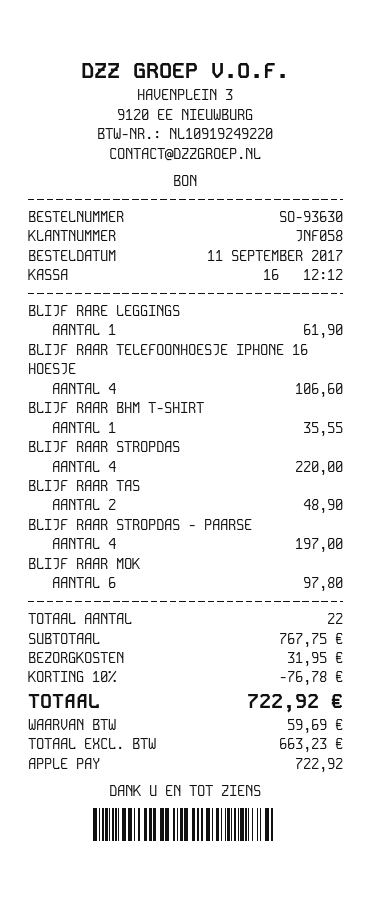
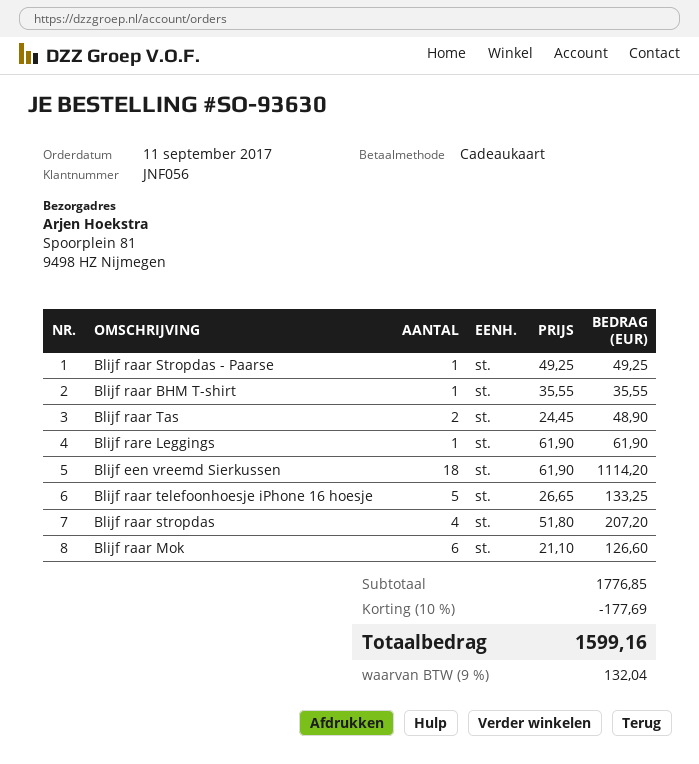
customer number: JNF058 -> JNF056
payment method: Apple Pay -> gift card
BLIJF RAAR TELEFOONHOESJE IPHONE 16 HOESJE: 4 for 106.60 -> 5 for 133.25
BLIJF RAAR STROPDAS: 4 for 220.00 -> 4 for 207.20
BLIJF RAAR STROPDAS - PAARSE: 4 for 197.00 -> 1 for 49.25
BLIJF RAAR MOK: 6 for 97.80 -> 6 for 126.60
Blijf een vreemd Sierkussen: none -> 18 for 1114.20
subtotal: 767.75 -> 1776.85
discount: 10% = 76.78 -> 10% = 177.69
shipping: 31.95 -> none
tax: 59.69 -> 132.04
total: 722.92 -> 1599.16

